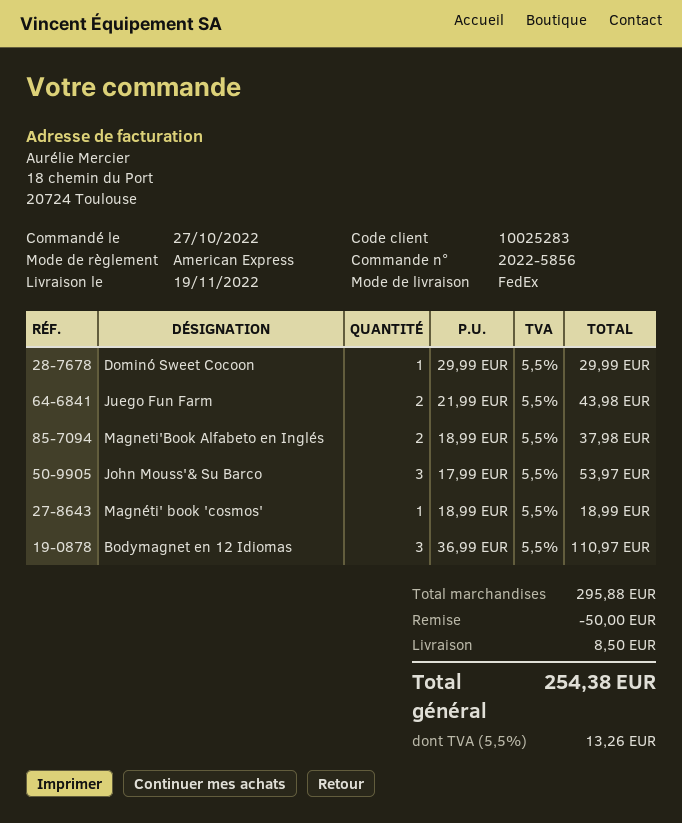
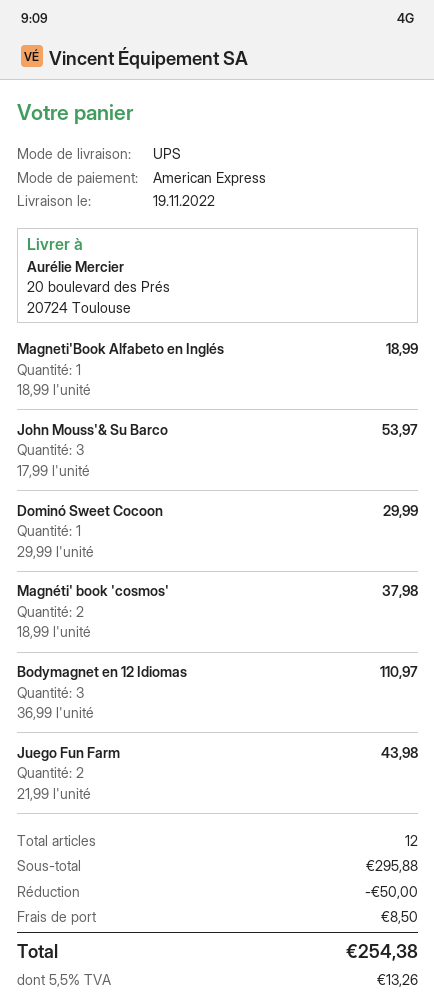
shipping method: FedEx -> UPS
Magneti'Book Alfabeto en Inglés: 2 x 18.99 = 37.98 -> 1 x 18.99 = 18.99
Magnéti' book 'cosmos': 1 x 18.99 = 18.99 -> 2 x 18.99 = 37.98

